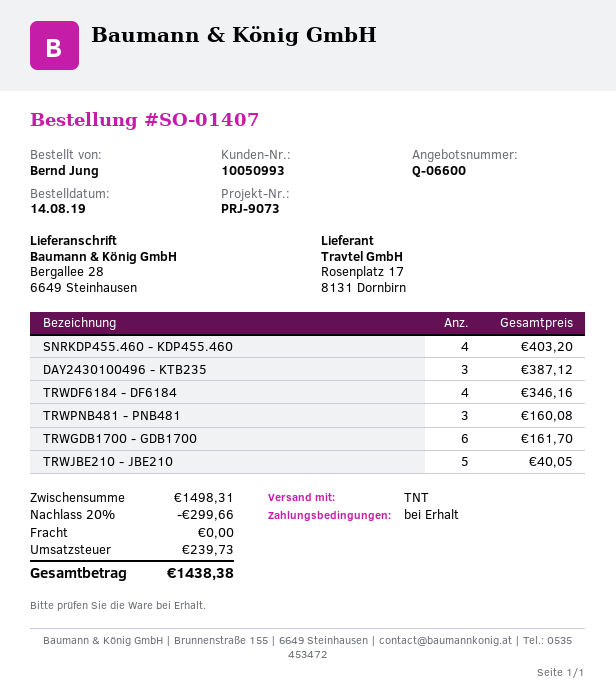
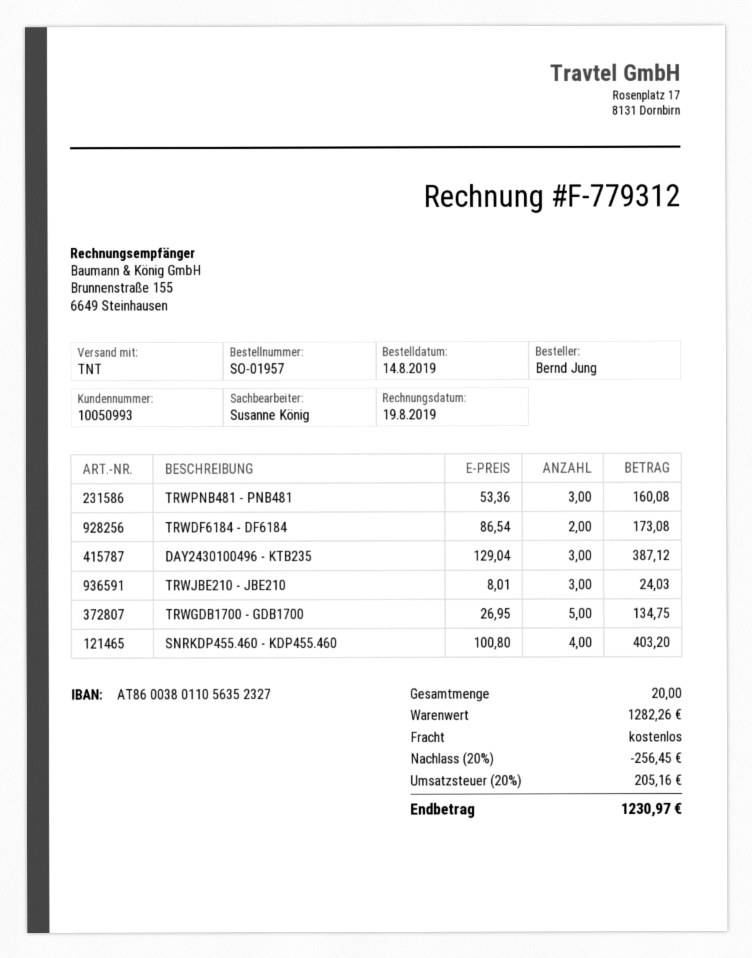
order number: SO-01407 -> SO-01957
TRWDF6184 - DF6184: 4 for 346.16 -> 2 for 173.08
TRWGDB1700 - GDB1700: 6 for 161.70 -> 5 for 134.75
TRWJBE210 - JBE210: 5 for 40.05 -> 3 for 24.03
subtotal: 1498.31 -> 1282.26
discount: 20% = 299.66 -> 20% = 256.45
tax: 239.73 -> 205.16
total: 1438.38 -> 1230.97

